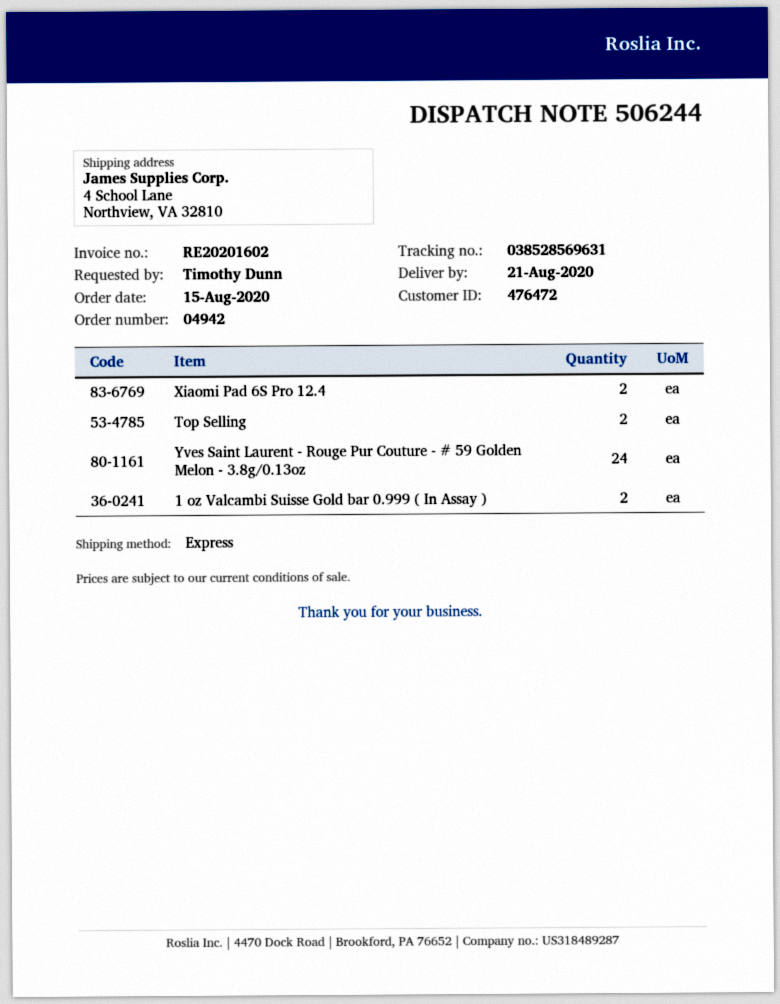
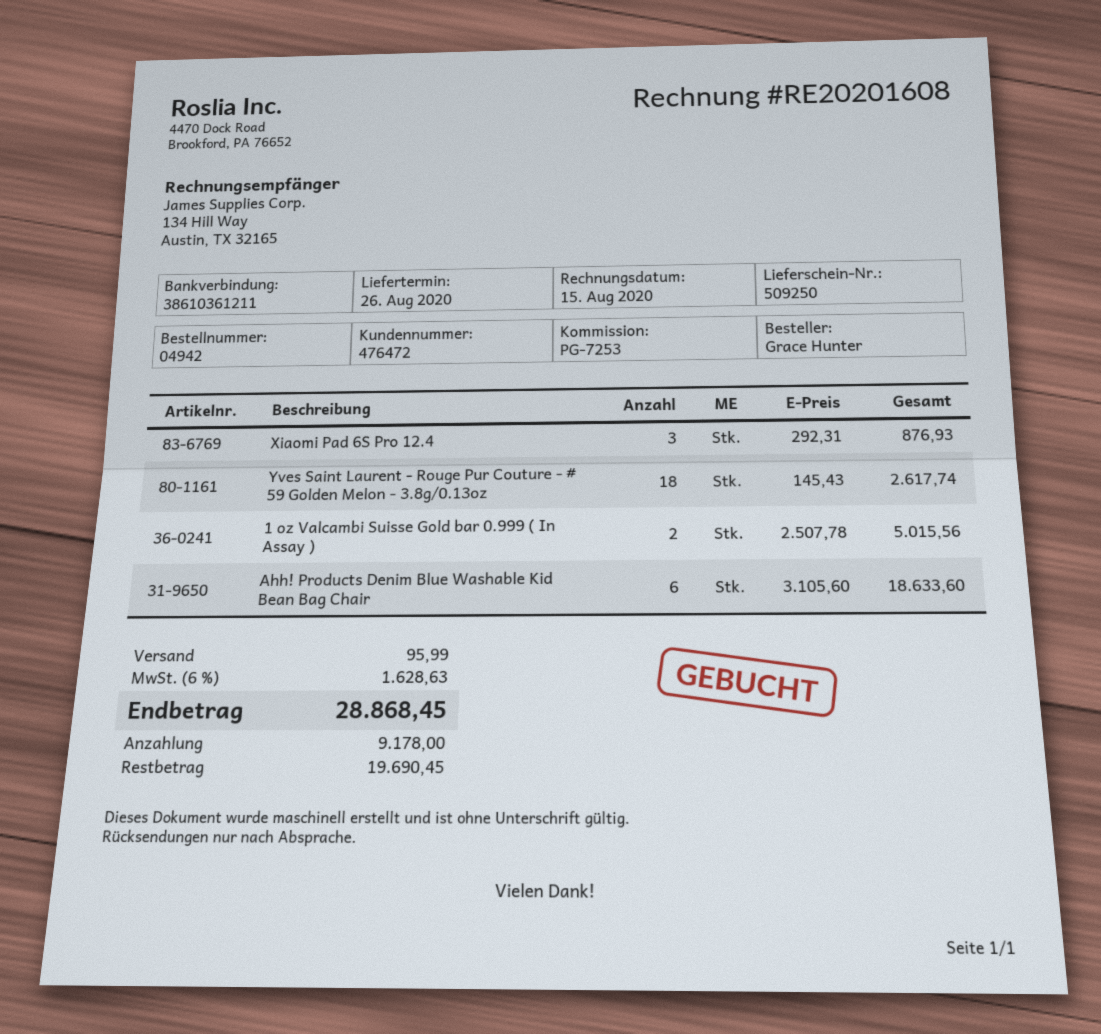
delivery note number: 506244 -> 509250
delivery date: 2020-08-21 -> 2020-08-26
invoice number: RE20201602 -> RE20201608
ordered by: Timothy Dunn -> Grace Hunter
Xiaomi Pad 6S Pro 12.4: 2 -> 3
Top Selling: 2 -> none
Yves Saint Laurent - Rouge Pur Couture - # 59 Golden Melon - 3.8g/0.13oz: 24 -> 18
Ahh! Products Denim Blue Washable Kid Bean Bag Chair: none -> 6

